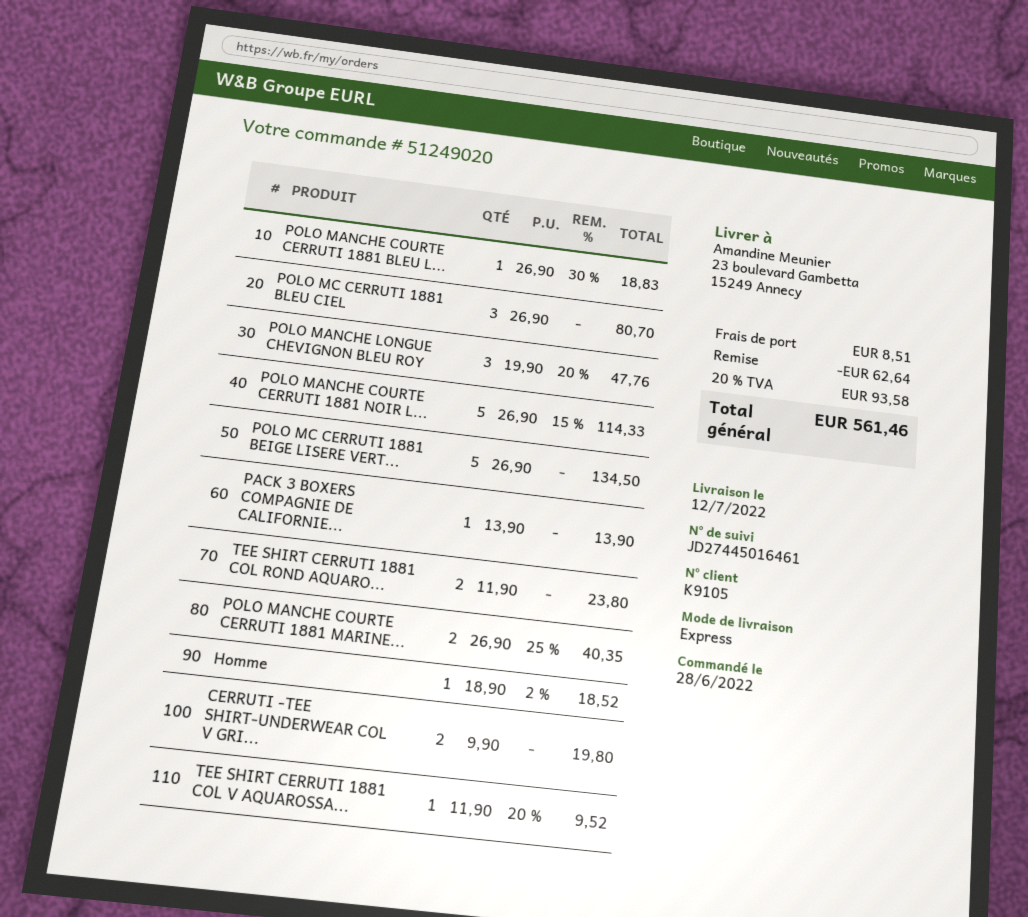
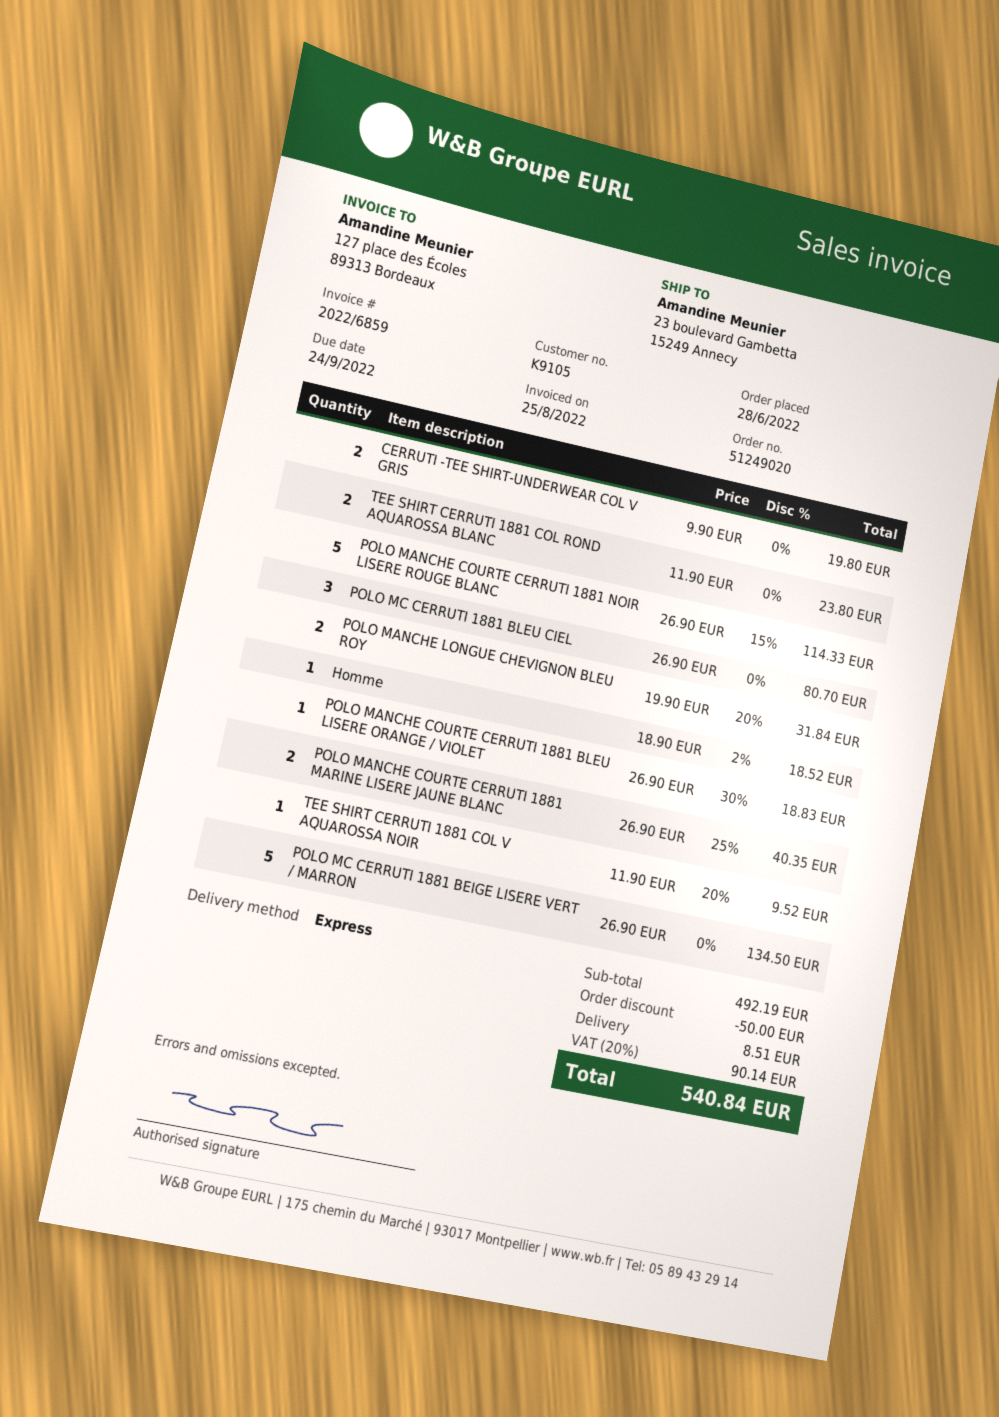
POLO MANCHE LONGUE CHEVIGNON BLEU ROY: 3 x 19.90 - 20% = 47.76 -> 2 x 19.90 - 20% = 31.84
PACK 3 BOXERS COMPAGNIE DE CALIFORNIE...: 1 x 13.90 = 13.90 -> none
discount: 62.64 -> 50.00
tax: 20% = 93.58 -> 20% = 90.14
total: 561.46 -> 540.84

